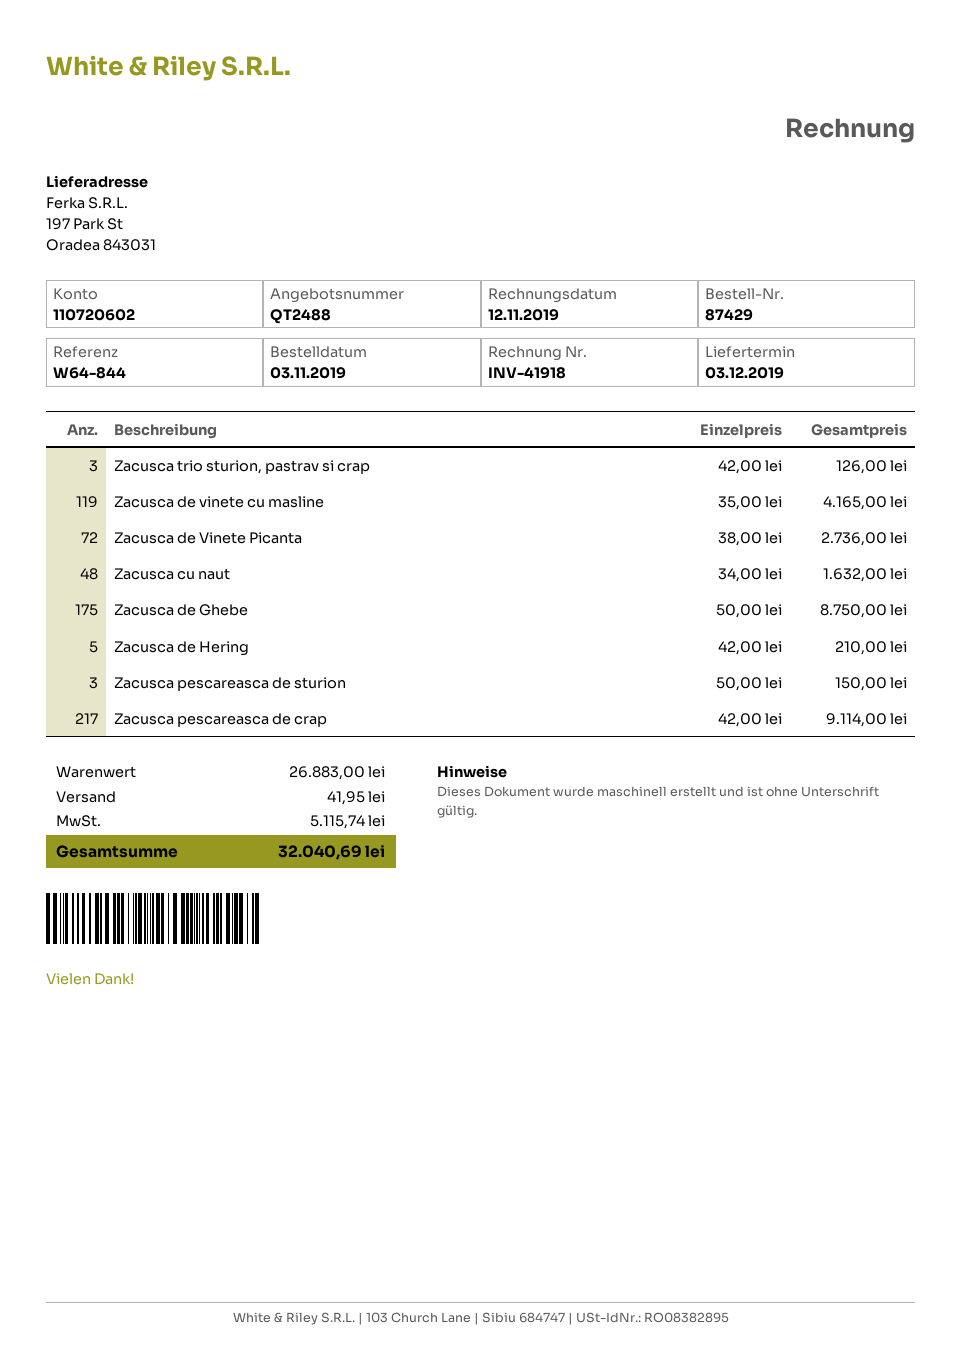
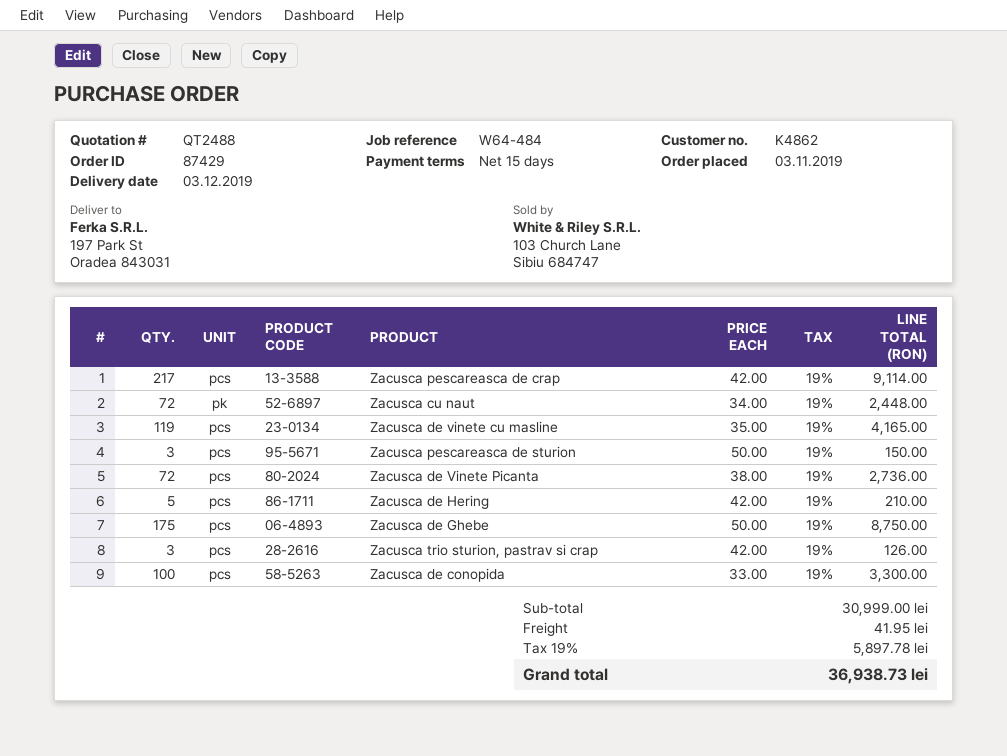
reference: W64-844 -> W64-484
Zacusca cu naut: 48 x 34.00 = 1632.00 -> 72 x 34.00 = 2448.00
Zacusca de conopida: none -> 100 x 33.00 = 3300.00
subtotal: 26883.00 -> 30999.00
tax: 5115.74 -> 5897.78
total: 32040.69 -> 36938.73

